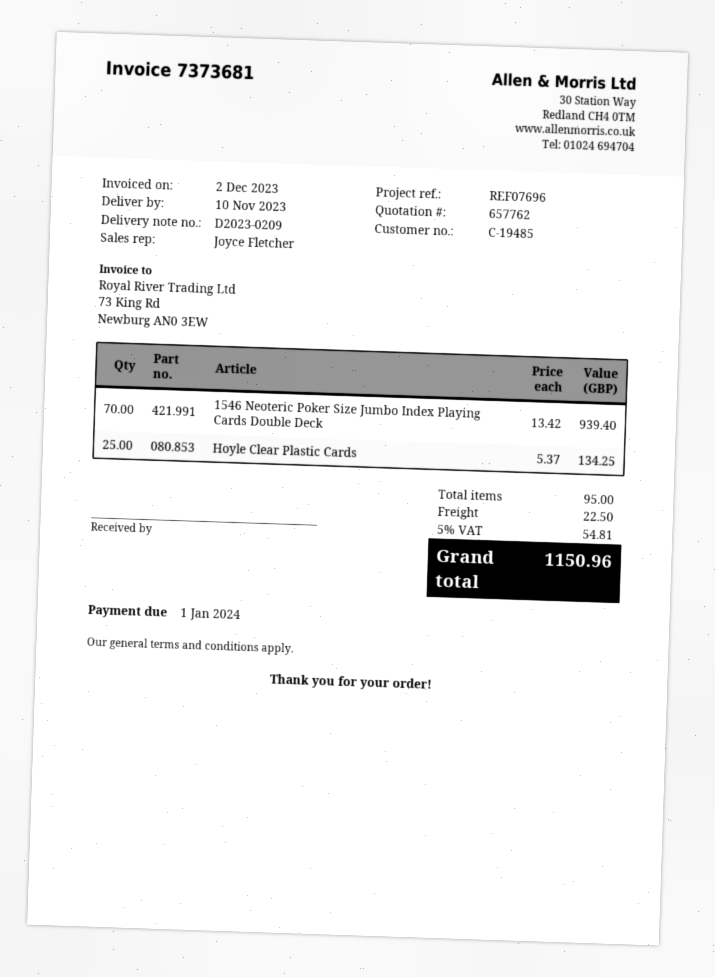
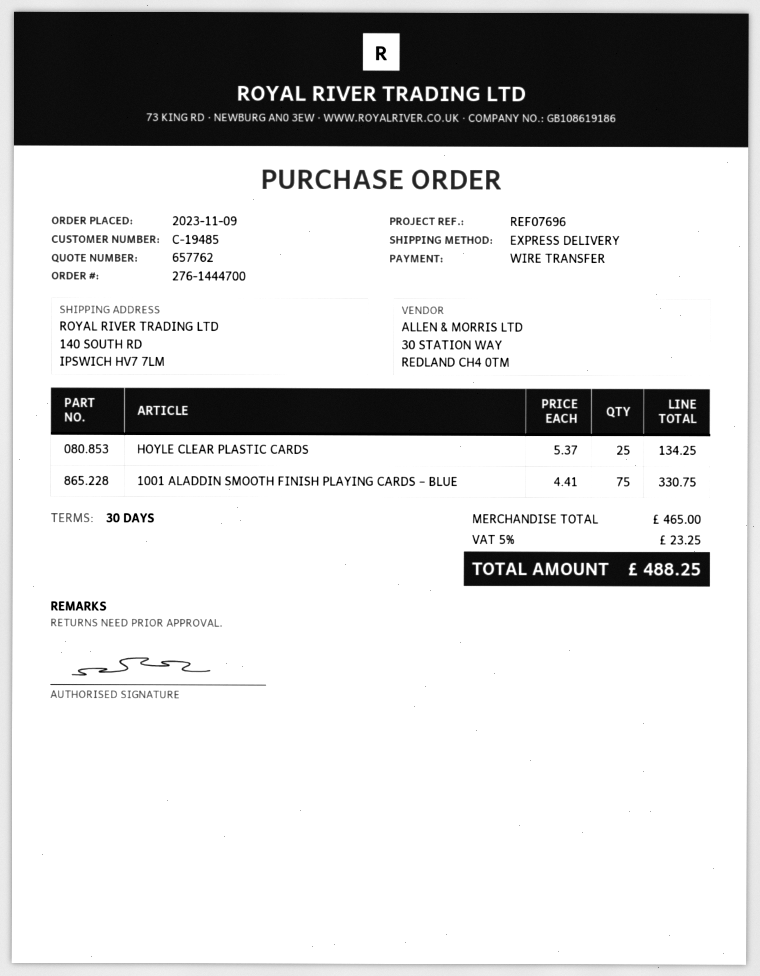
1546 Neoteric Poker Size Jumbo Index Playing Cards Double Deck: 70 x 13.42 = 939.40 -> none
1001 ALADDIN SMOOTH FINISH PLAYING CARDS – BLUE: none -> 75 x 4.41 = 330.75
shipping: 22.50 -> none
tax: 5% = 54.81 -> 5% = 23.25
total: 1150.96 -> 488.25

